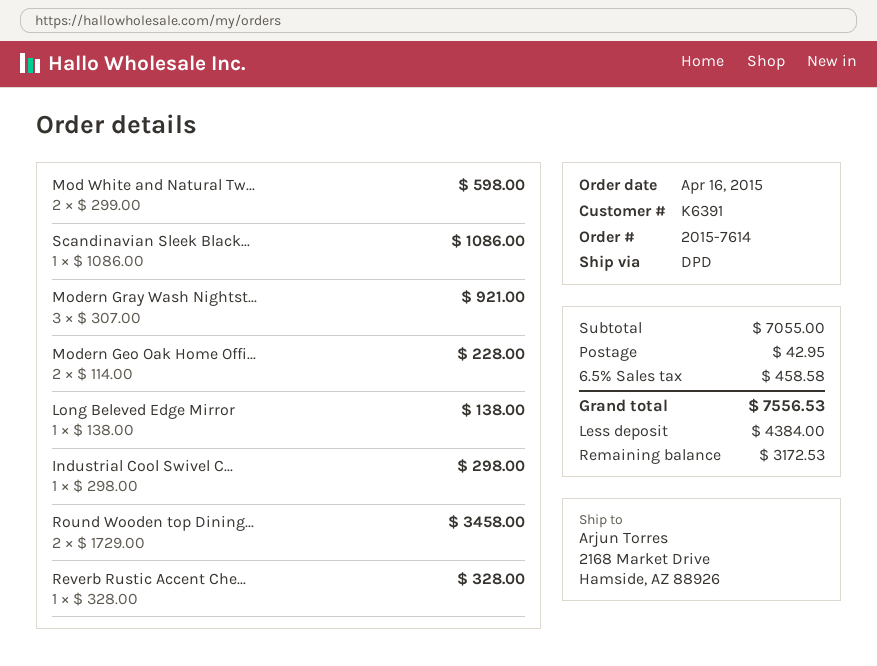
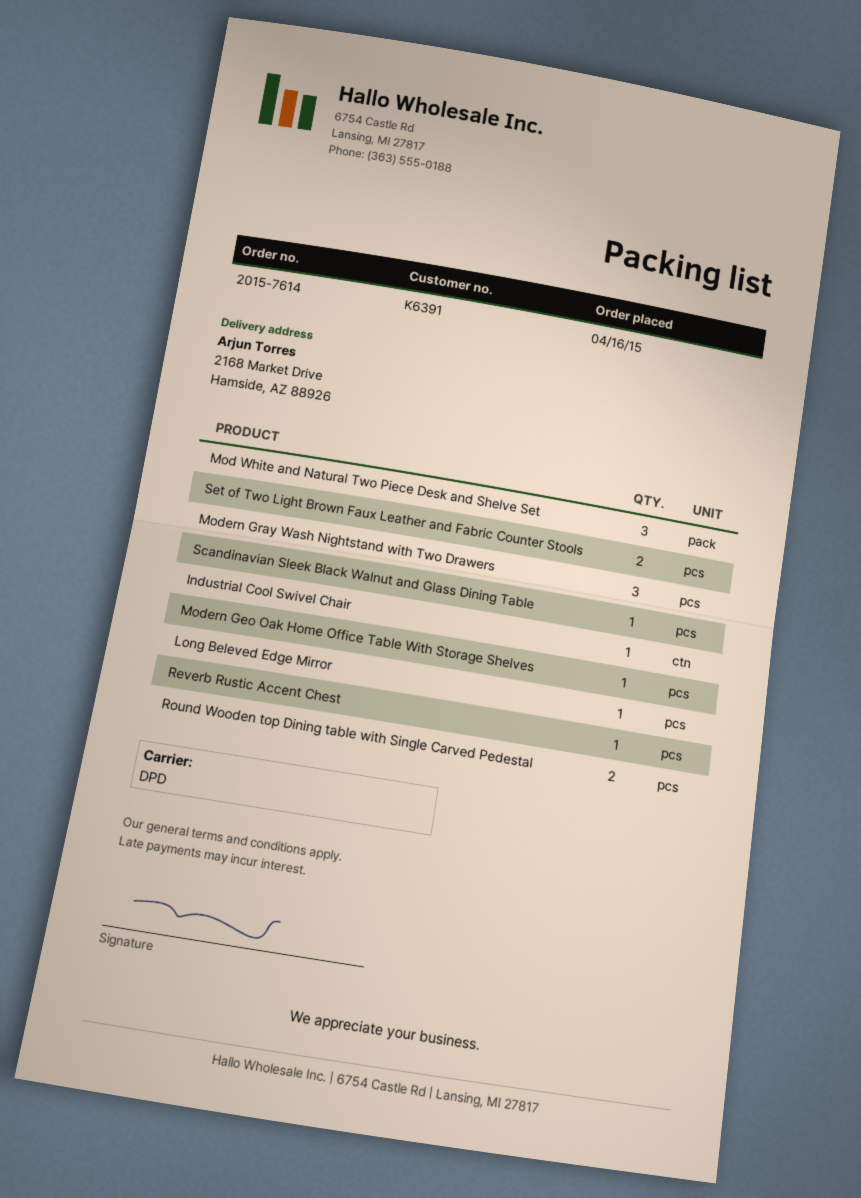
Mod White and Natural Tw...: 2 -> 3
Modern Geo Oak Home Offi...: 2 -> 1
Set of Two Light Brown Faux Leather and Fabric Counter Stools: none -> 2

